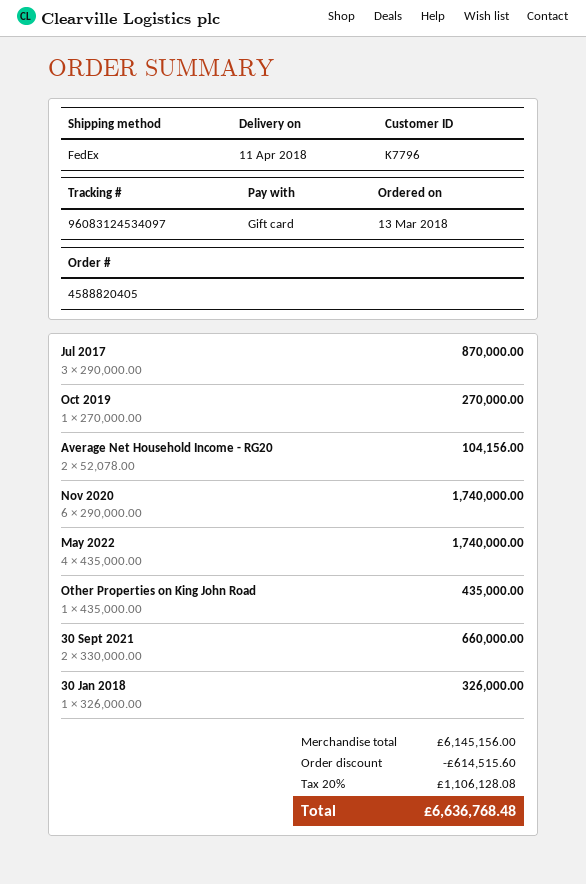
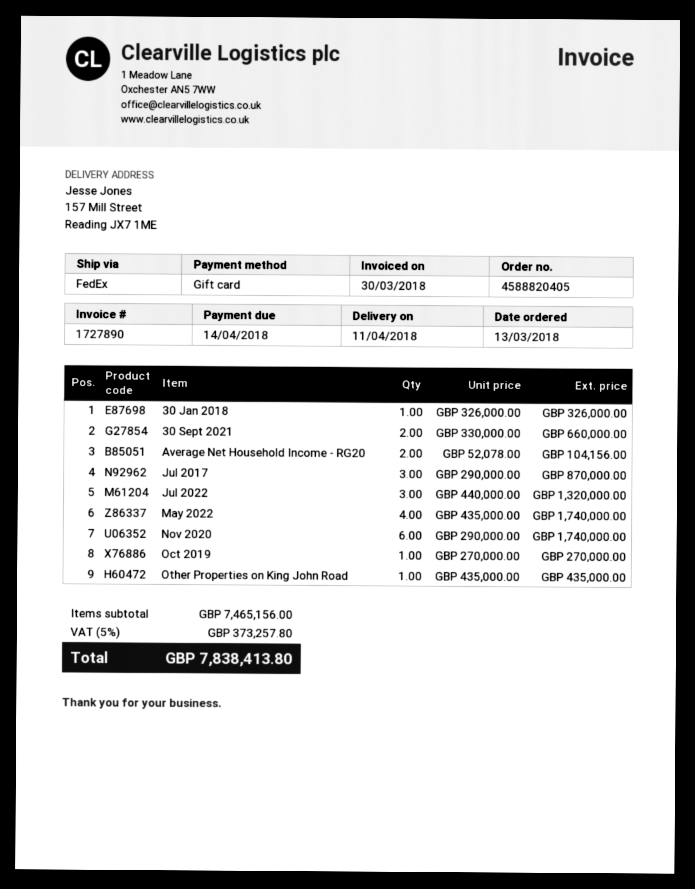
Jul 2022: none -> 3 x 440000.00 = 1320000.00
subtotal: 6145156.00 -> 7465156.00
discount: 614515.60 -> none
tax: 20% = 1106128.08 -> 5% = 373257.80
total: 6636768.48 -> 7838413.80

